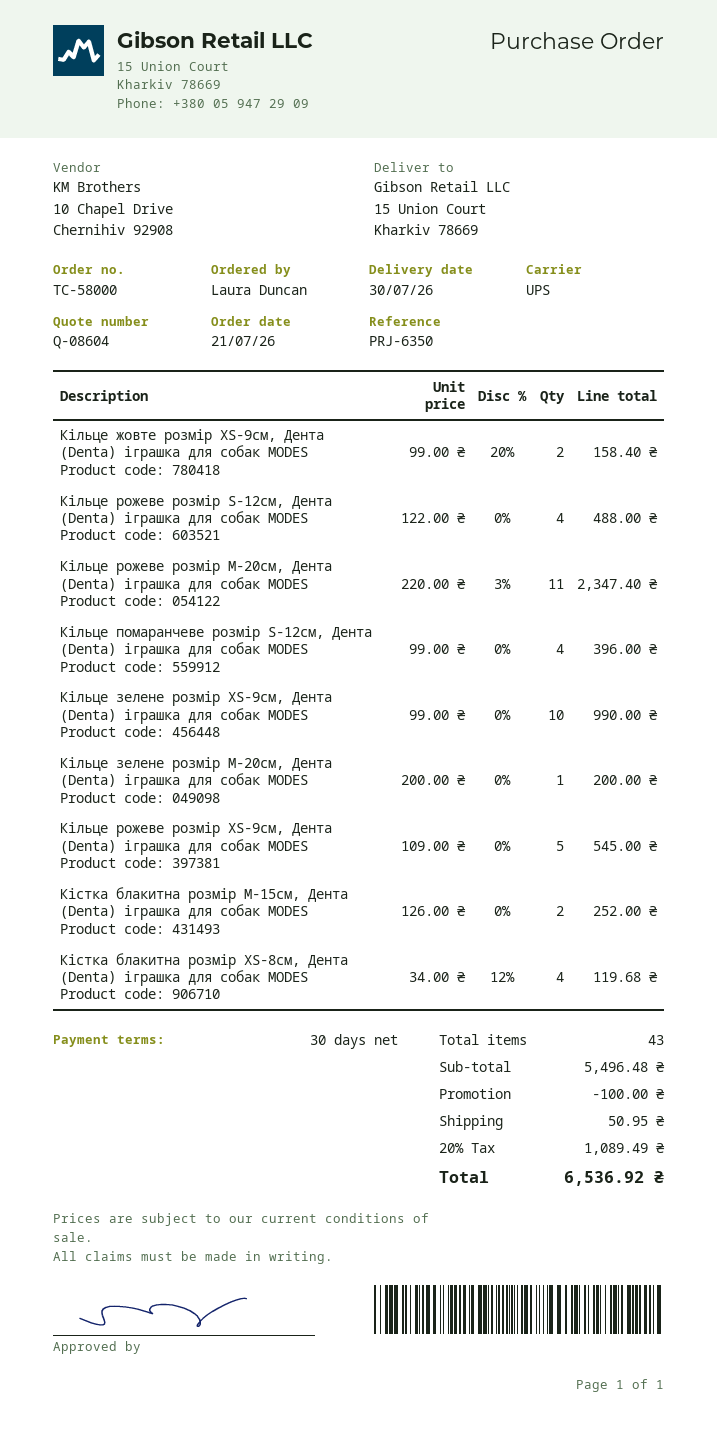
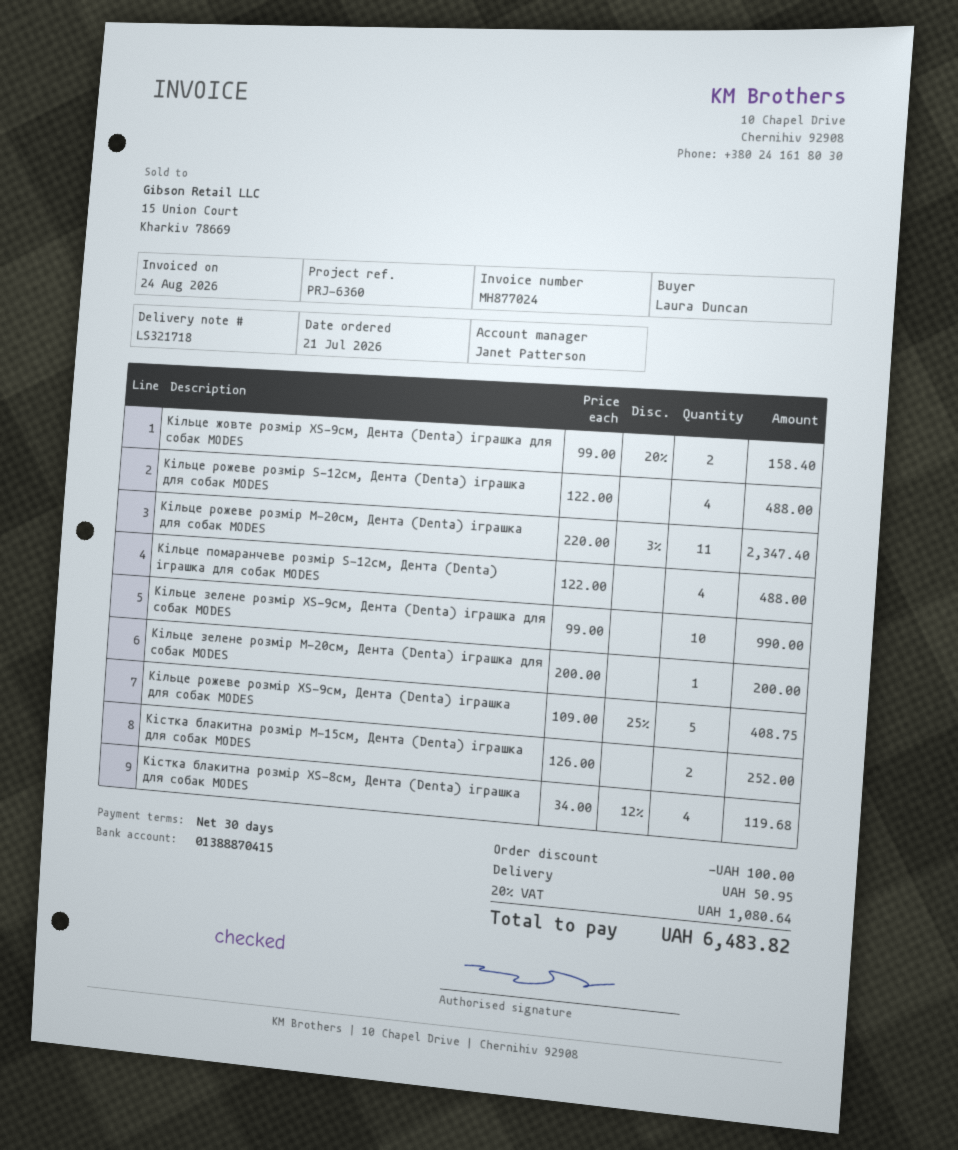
reference: PRJ-6350 -> PRJ-6360
Кільце помаранчеве розмір S-12см, Дента (Denta) іграшка для собак MODES: 4 x 99.00 = 396.00 -> 4 x 122.00 = 488.00
Кільце рожеве розмір XS-9см, Дента (Denta) іграшка для собак MODES: 5 x 109.00 = 545.00 -> 5 x 109.00 - 25% = 408.75
tax: 20% = 1089.49 -> 20% = 1080.64
total: 6536.92 -> 6483.82

